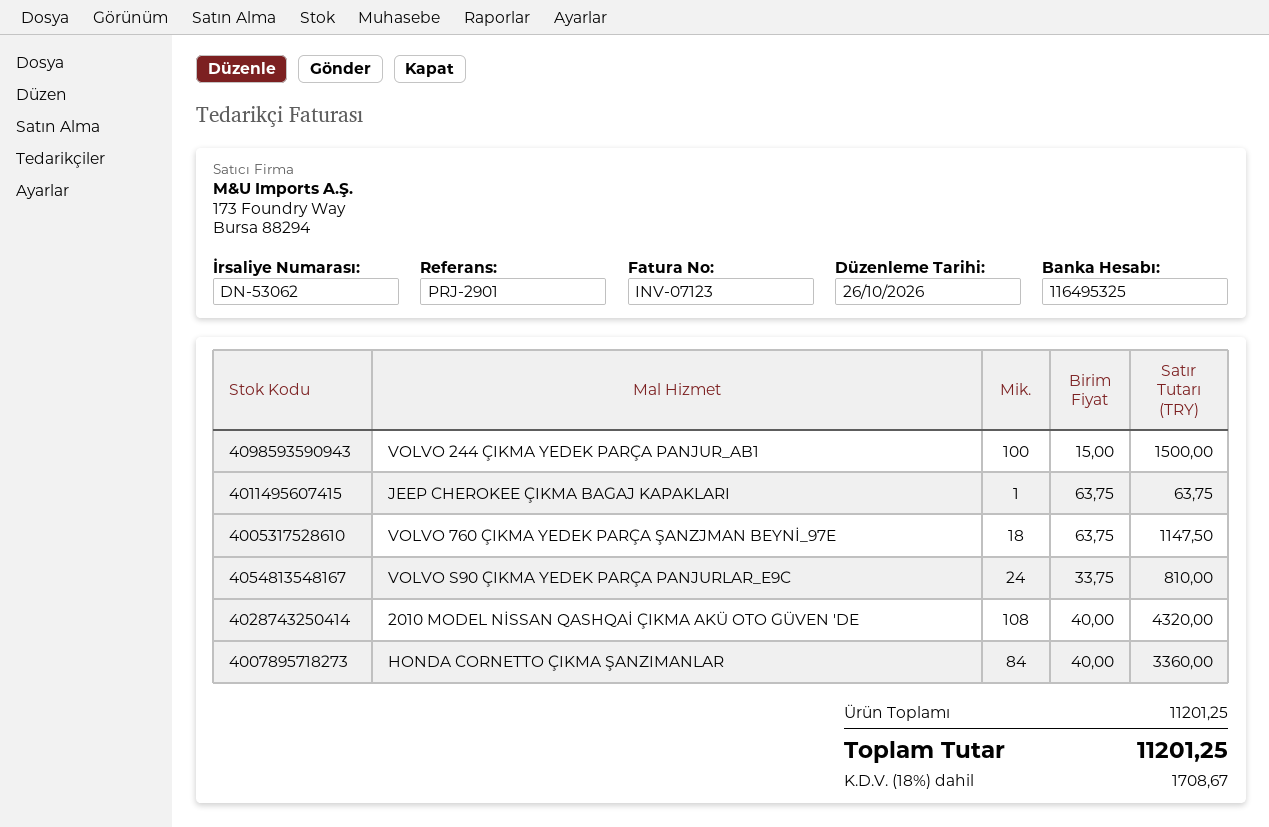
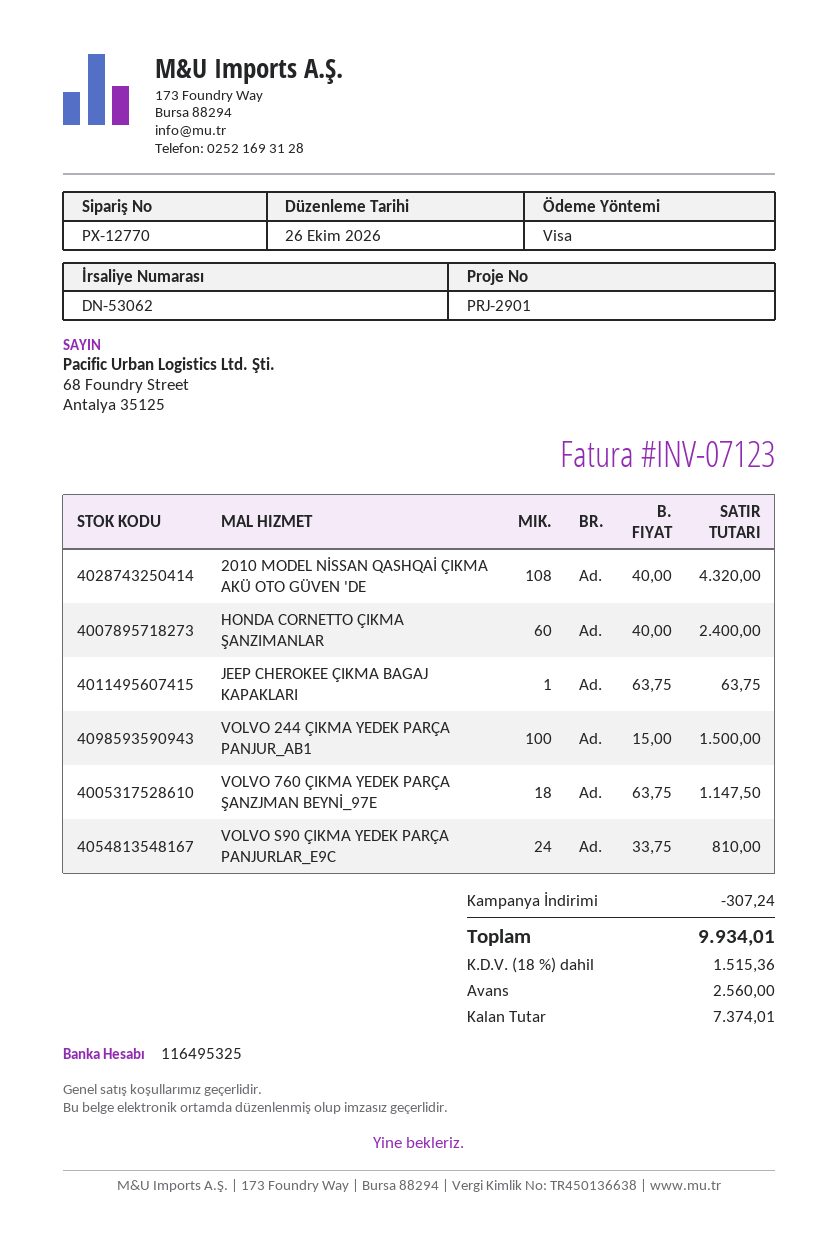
HONDA CORNETTO ÇIKMA ŞANZIMANLAR: 84 x 40.00 = 3360.00 -> 60 x 40.00 = 2400.00
discount: none -> 307.24
tax: 18% = 1708.67 -> 18% = 1515.36
total: 11201.25 -> 9934.01

